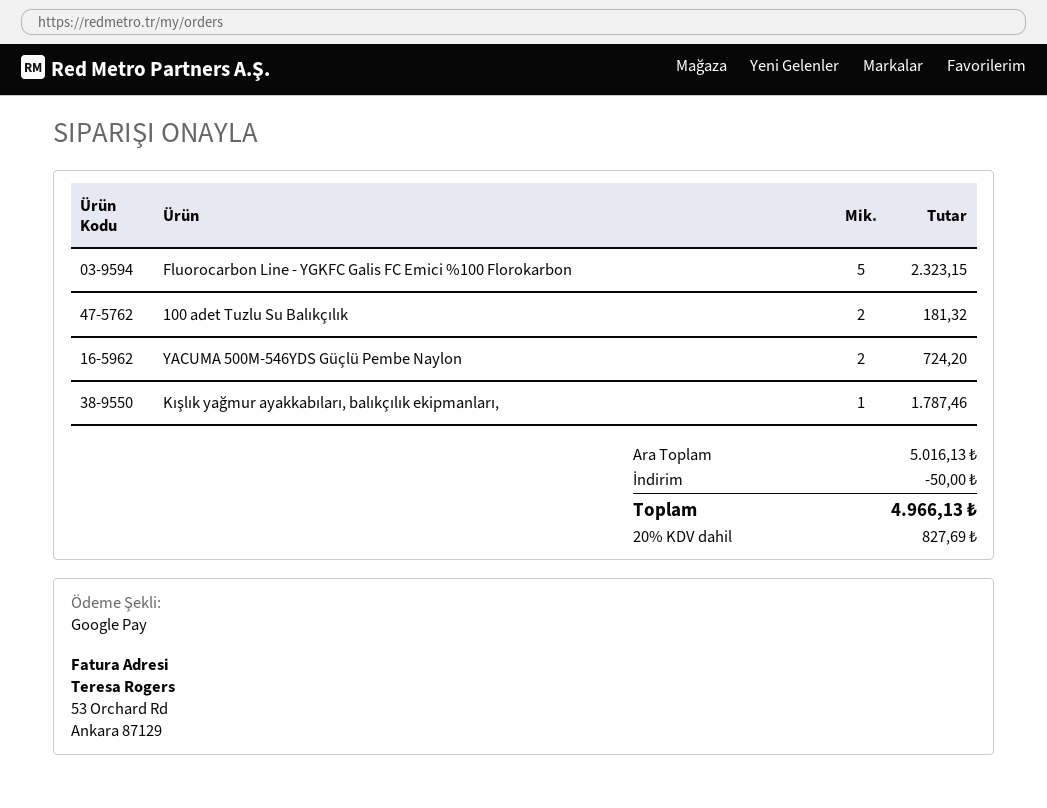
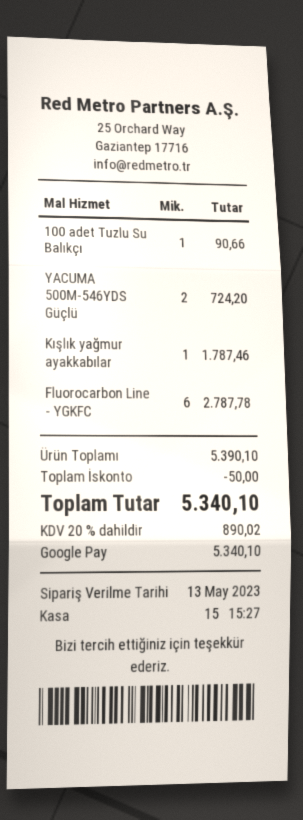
Fluorocarbon Line - YGKFC Galis FC Emici %100 Florokarbon: 5 for 2323.15 -> 6 for 2787.78
100 adet Tuzlu Su Balıkçılık: 2 for 181.32 -> 1 for 90.66
subtotal: 5016.13 -> 5390.10
tax: 20% = 827.69 -> 20% = 890.02
total: 4966.13 -> 5340.10

